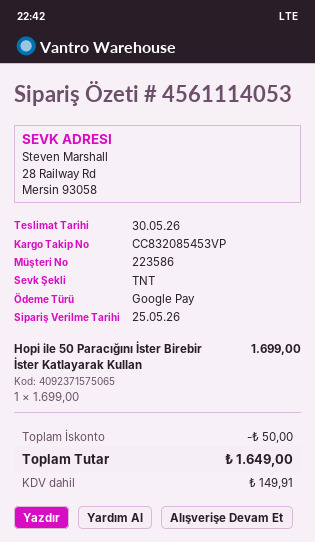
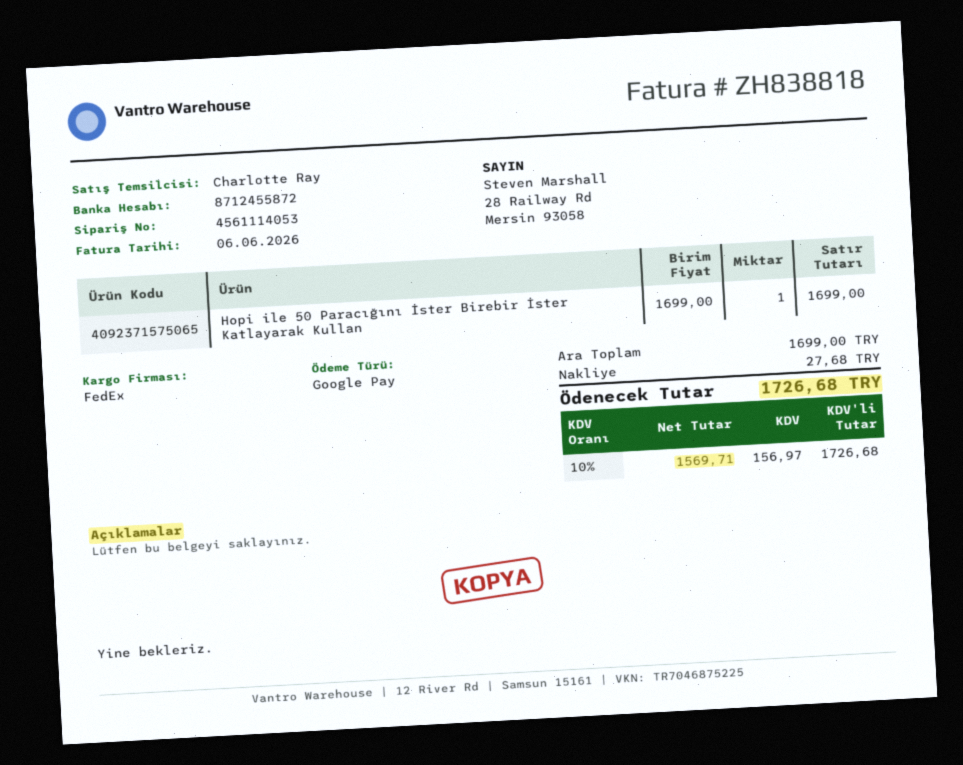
shipping method: TNT -> FedEx
discount: 50.00 -> none
shipping: none -> 27.68
tax: 149.91 -> 156.97
total: 1649.00 -> 1726.68

